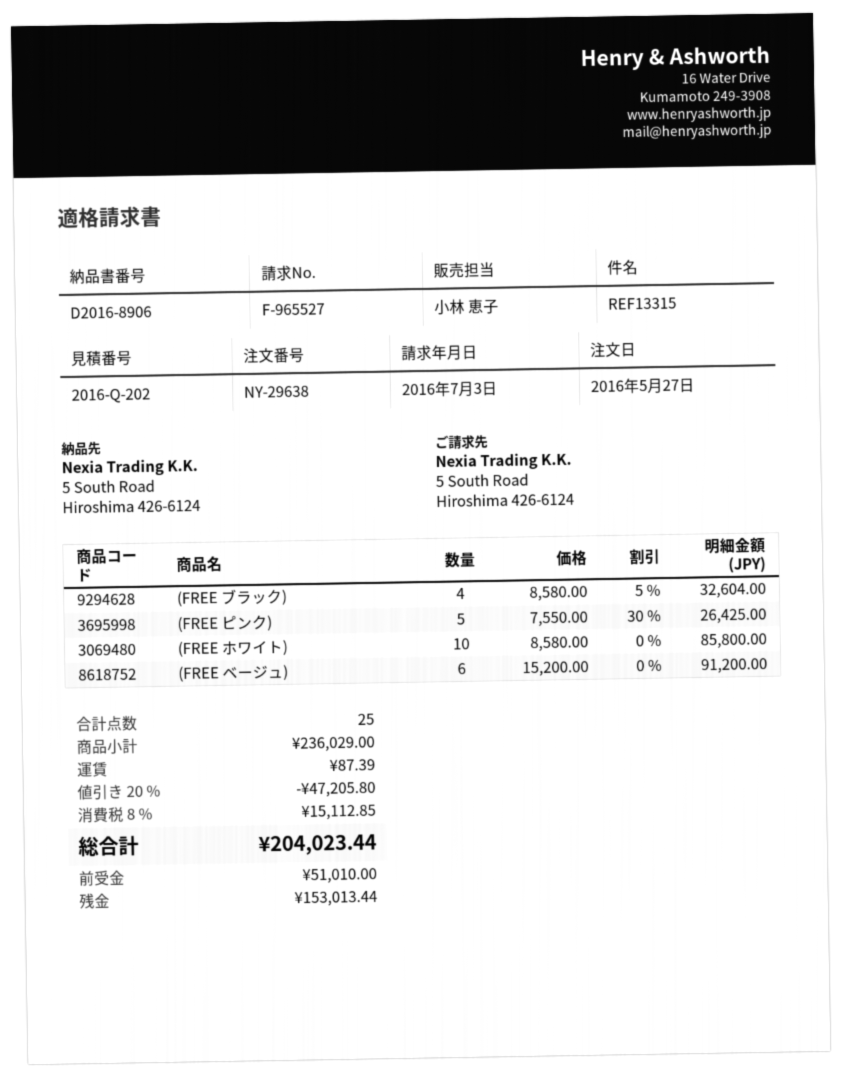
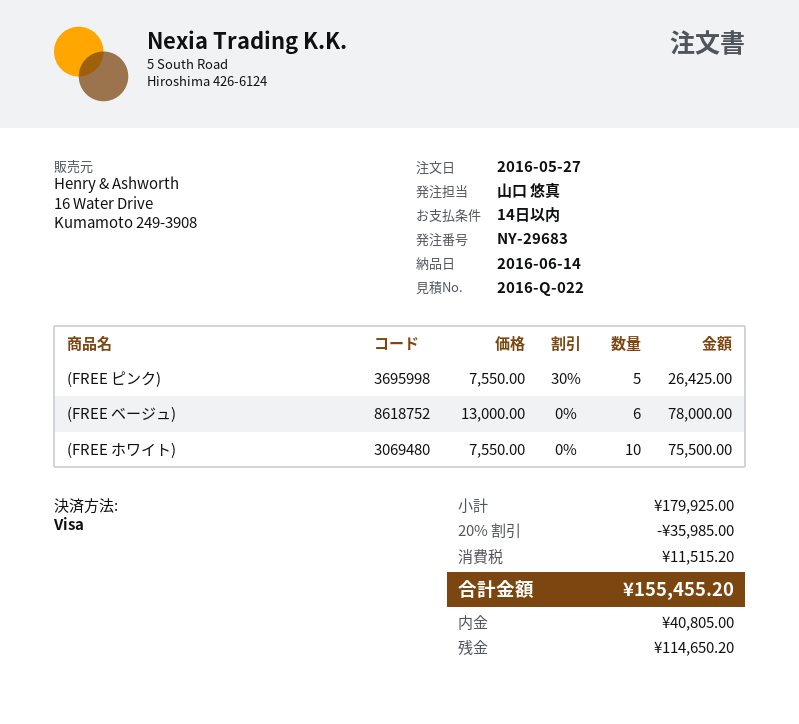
quote number: 2016-Q-202 -> 2016-Q-022
order number: NY-29638 -> NY-29683
(FREE ブラック): 4 x 8580.00 - 5% = 32604.00 -> none
(FREE ホワイト): 10 x 8580.00 = 85800.00 -> 10 x 7550.00 = 75500.00
(FREE ベージュ): 6 x 15200.00 = 91200.00 -> 6 x 13000.00 = 78000.00
subtotal: 236029.00 -> 179925.00
discount: 20% = 47205.80 -> 20% = 35985.00
shipping: 87.39 -> none
tax: 15112.85 -> 11515.20
total: 204023.44 -> 155455.20
deposit: 51010.00 -> 40805.00
balance: 153013.44 -> 114650.20

